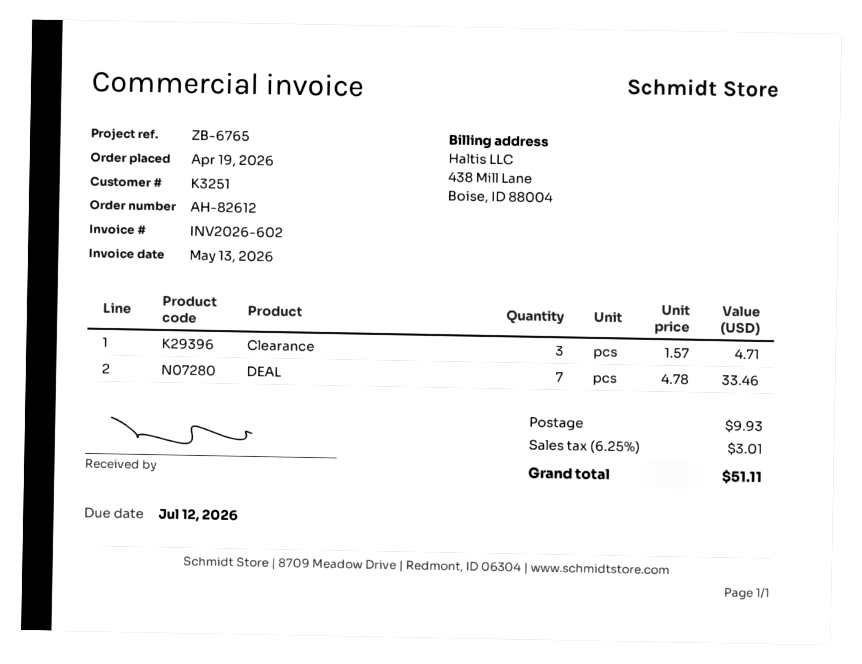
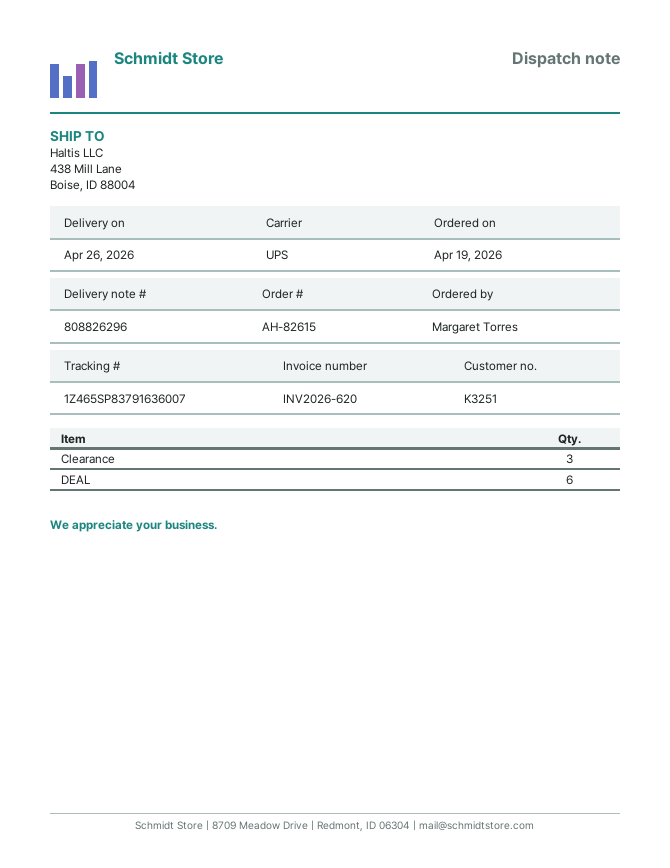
order number: AH-82612 -> AH-82615
invoice number: INV2026-602 -> INV2026-620
DEAL: 7 -> 6

